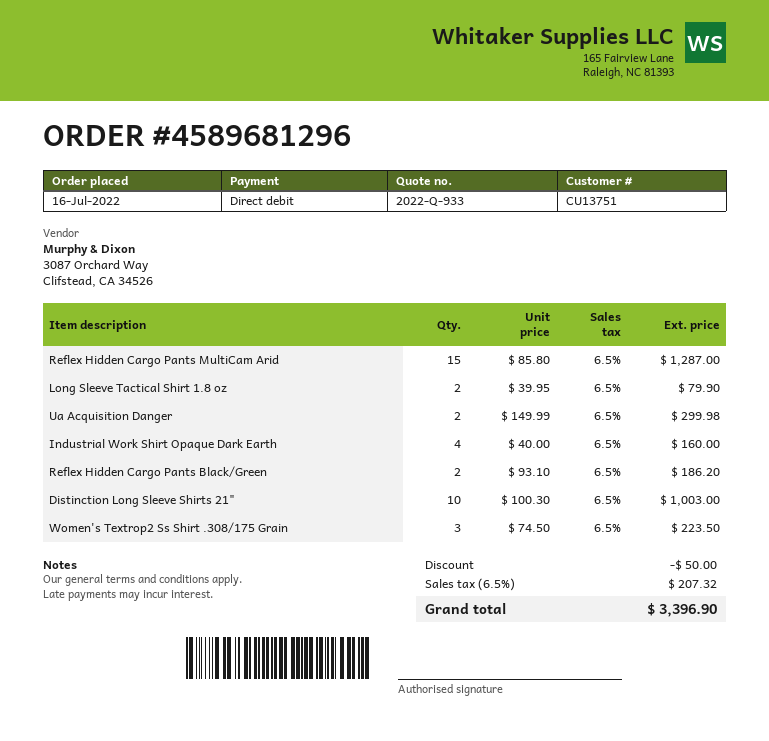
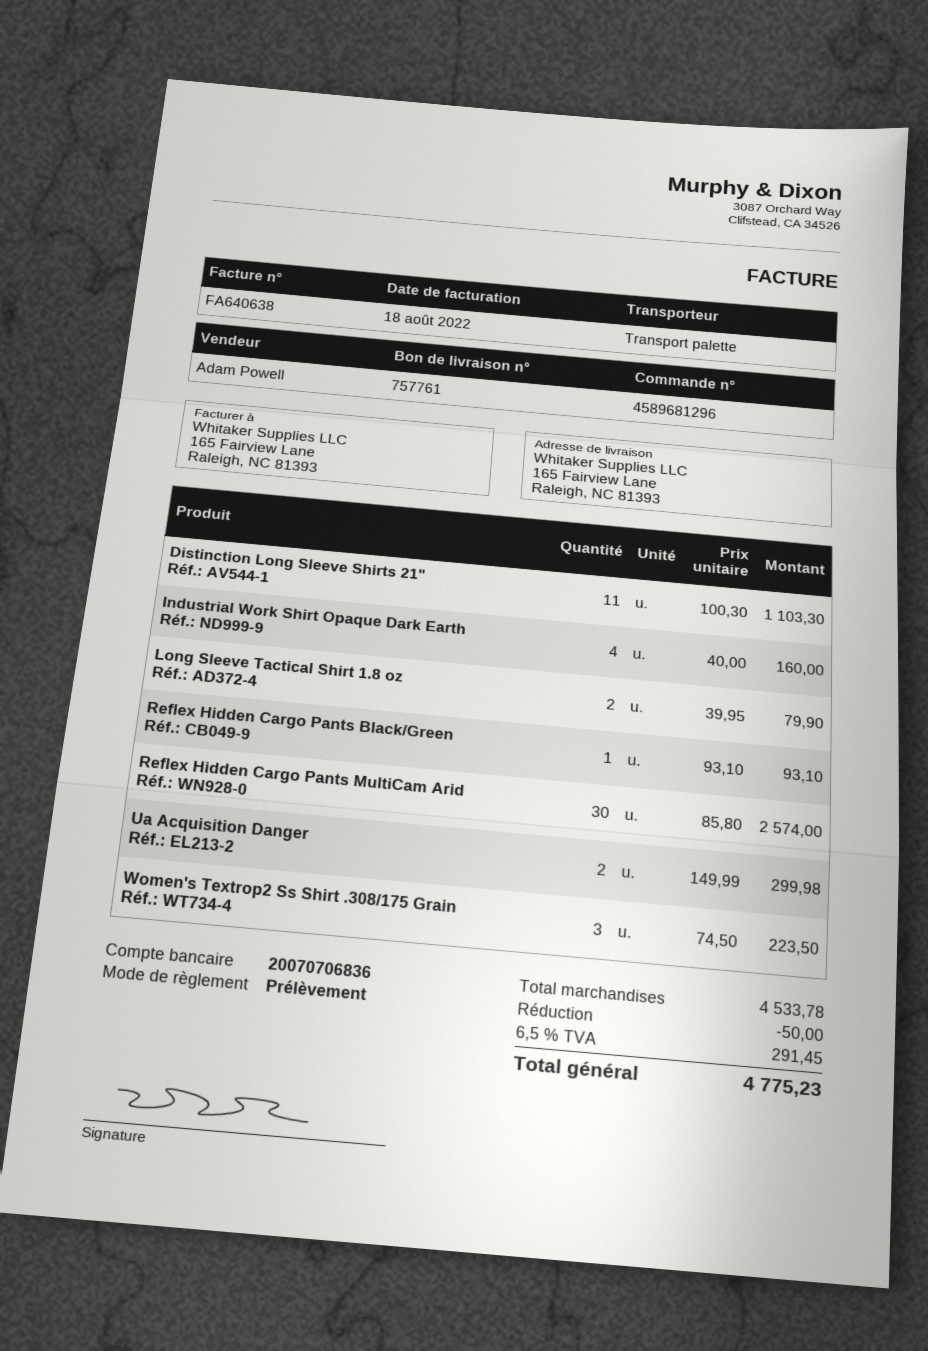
Reflex Hidden Cargo Pants MultiCam Arid: 15 x 85.80 = 1287.00 -> 30 x 85.80 = 2574.00
Reflex Hidden Cargo Pants Black/Green: 2 x 93.10 = 186.20 -> 1 x 93.10 = 93.10
Distinction Long Sleeve Shirts 21": 10 x 100.30 = 1003.00 -> 11 x 100.30 = 1103.30
tax: 6.5% = 207.32 -> 6.5% = 291.45
total: 3396.90 -> 4775.23

